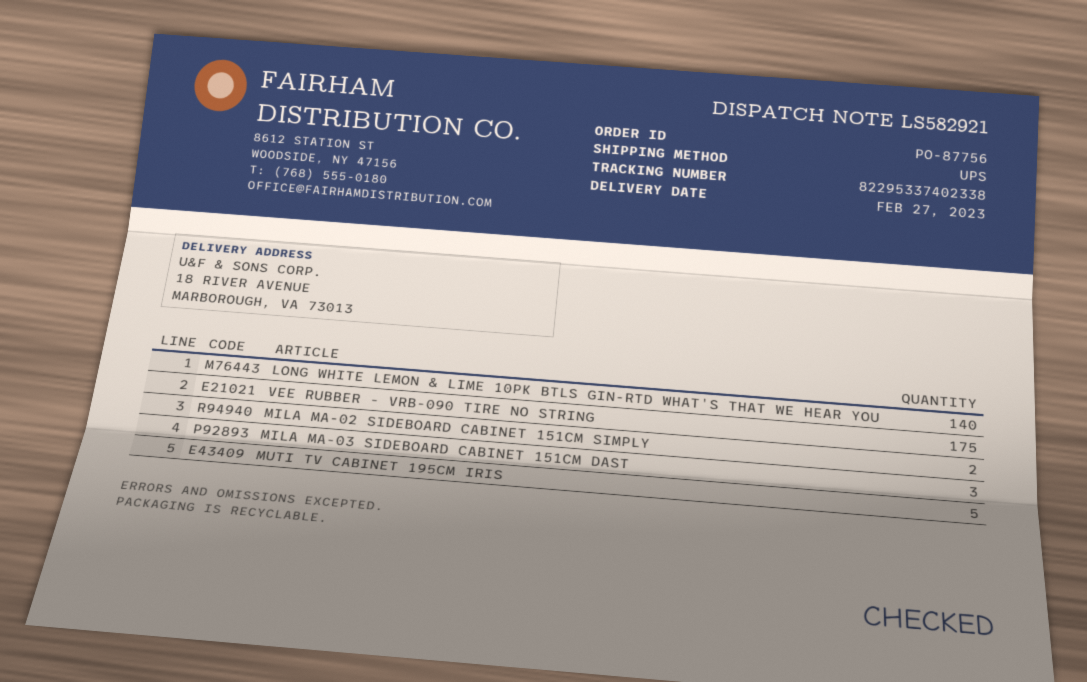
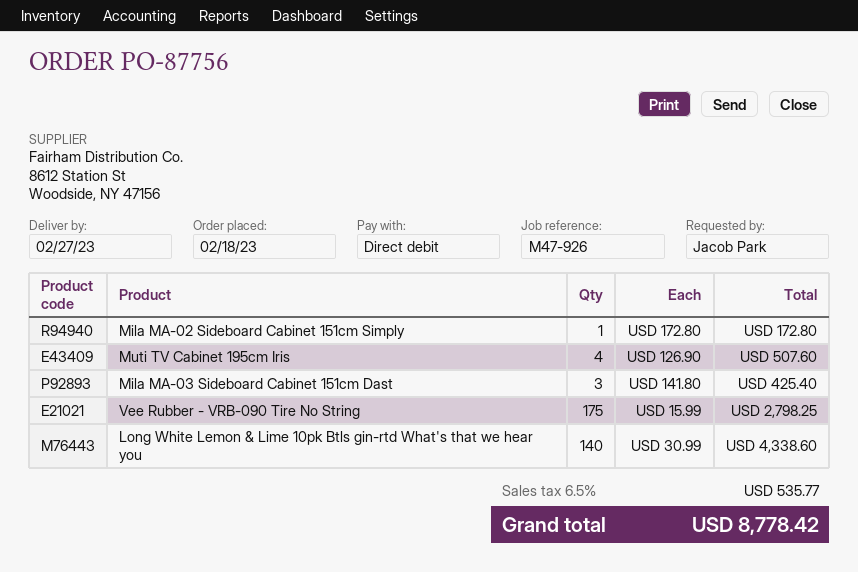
MILA MA-02 SIDEBOARD CABINET 151CM SIMPLY: 2 -> 1
MUTI TV CABINET 195CM IRIS: 5 -> 4

